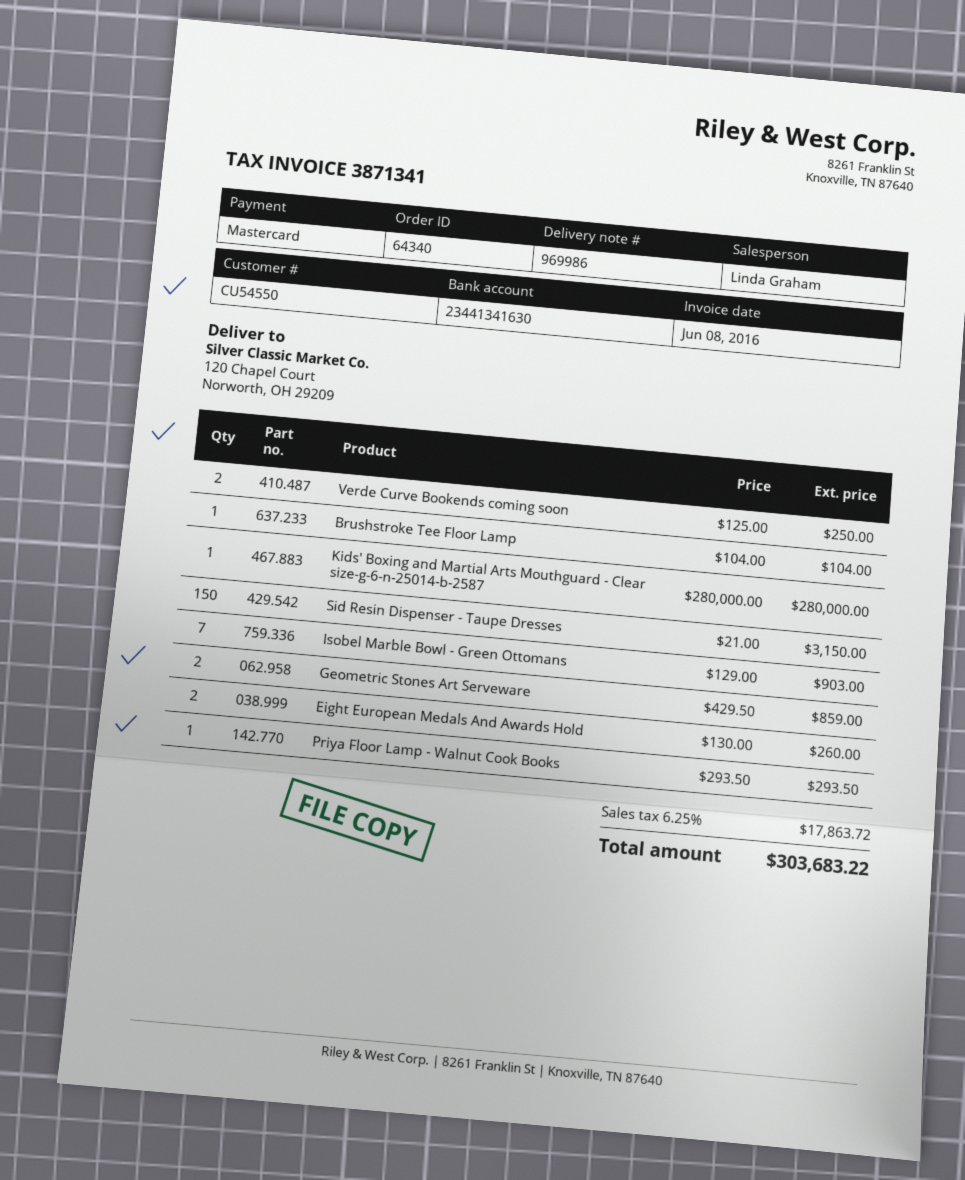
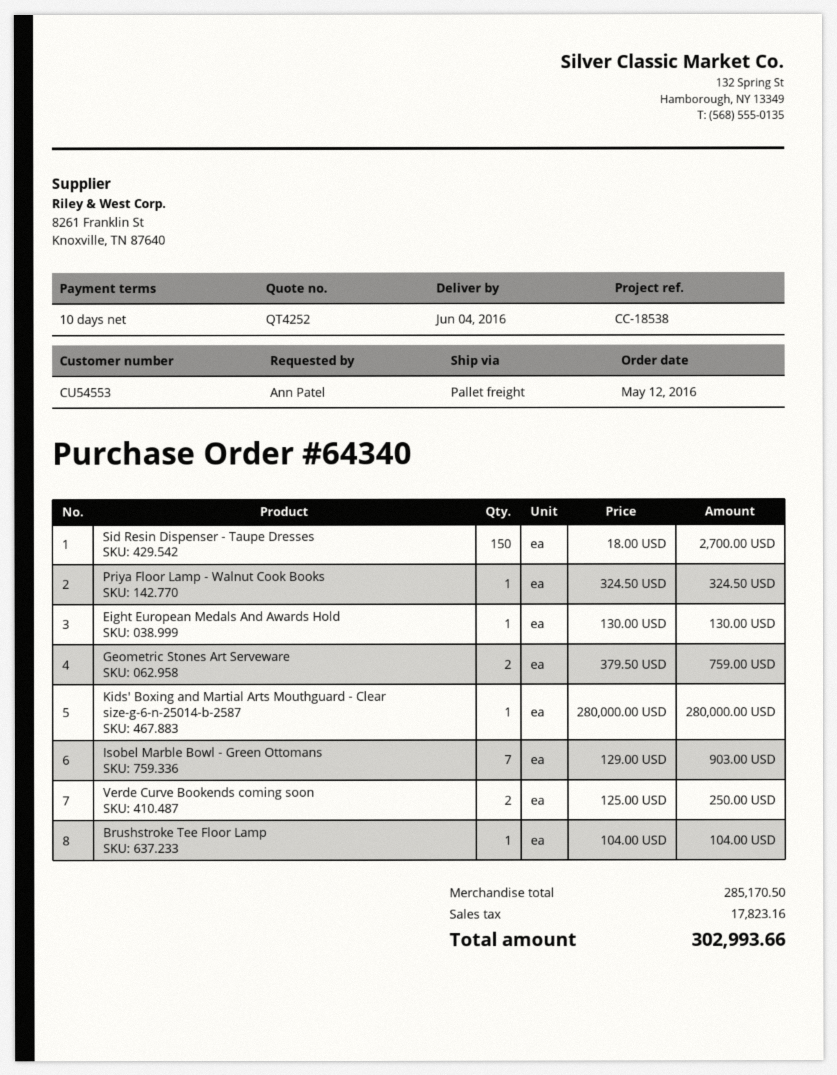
customer number: CU54550 -> CU54553
Sid Resin Dispenser - Taupe Dresses: 150 x 21.00 = 3150.00 -> 150 x 18.00 = 2700.00
Geometric Stones Art Serveware: 2 x 429.50 = 859.00 -> 2 x 379.50 = 759.00
Eight European Medals And Awards Hold: 2 x 130.00 = 260.00 -> 1 x 130.00 = 130.00
Priya Floor Lamp - Walnut Cook Books: 1 x 293.50 = 293.50 -> 1 x 324.50 = 324.50
tax: 17863.72 -> 17823.16
total: 303683.22 -> 302993.66

